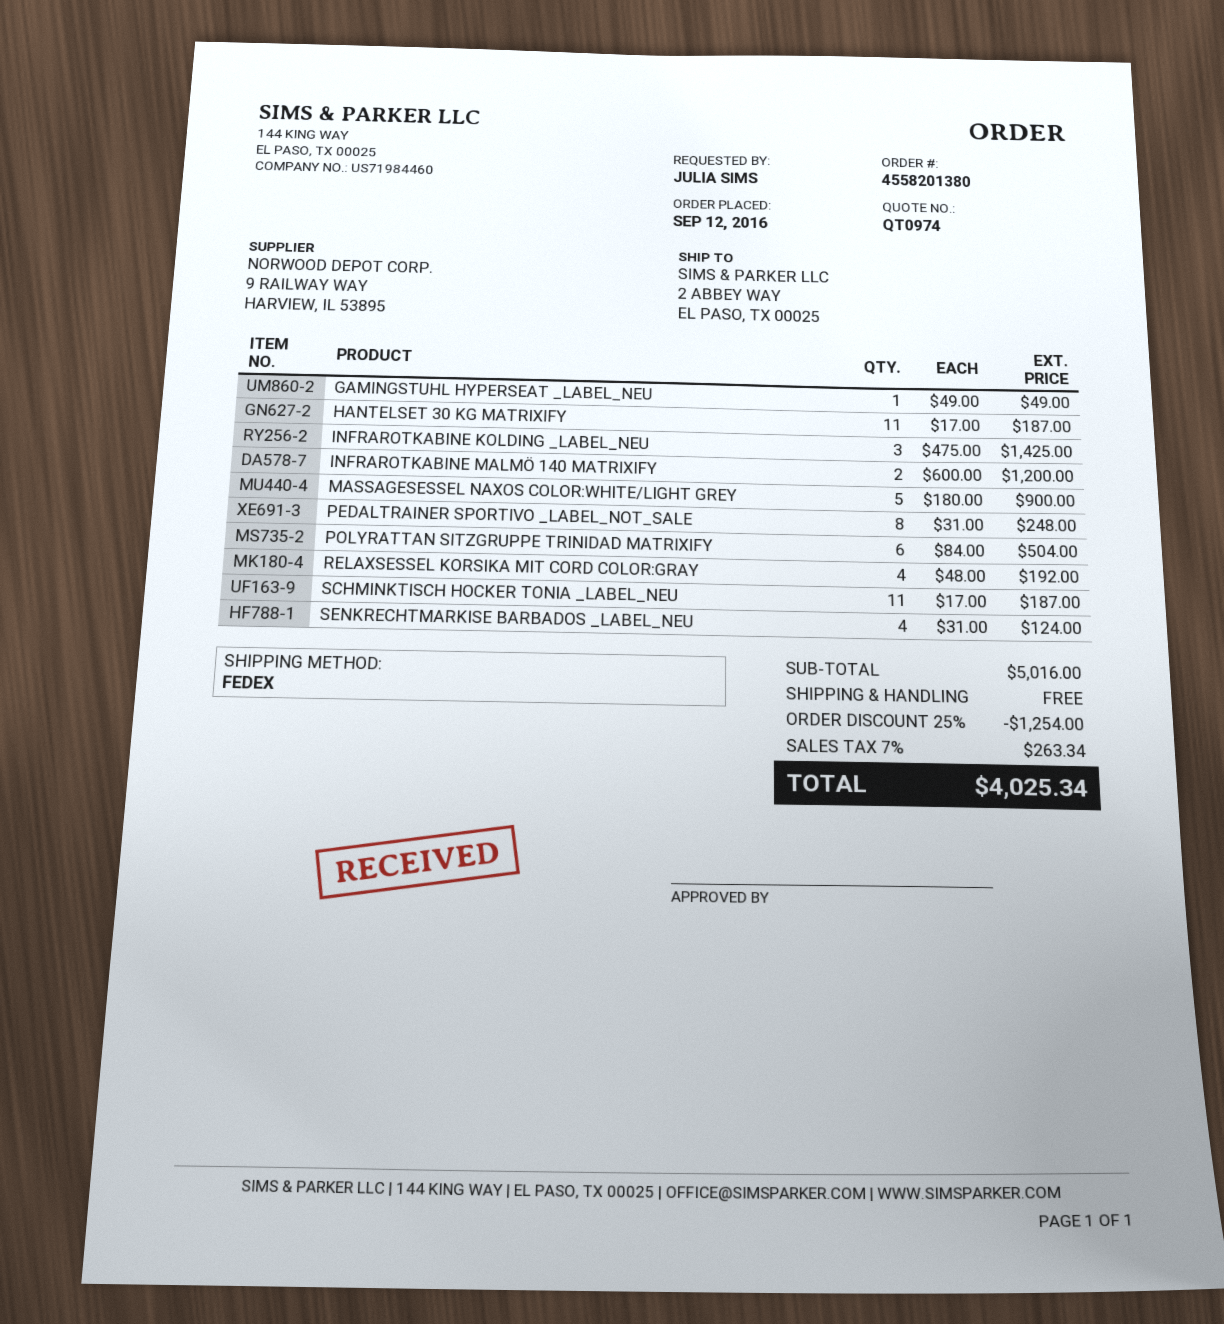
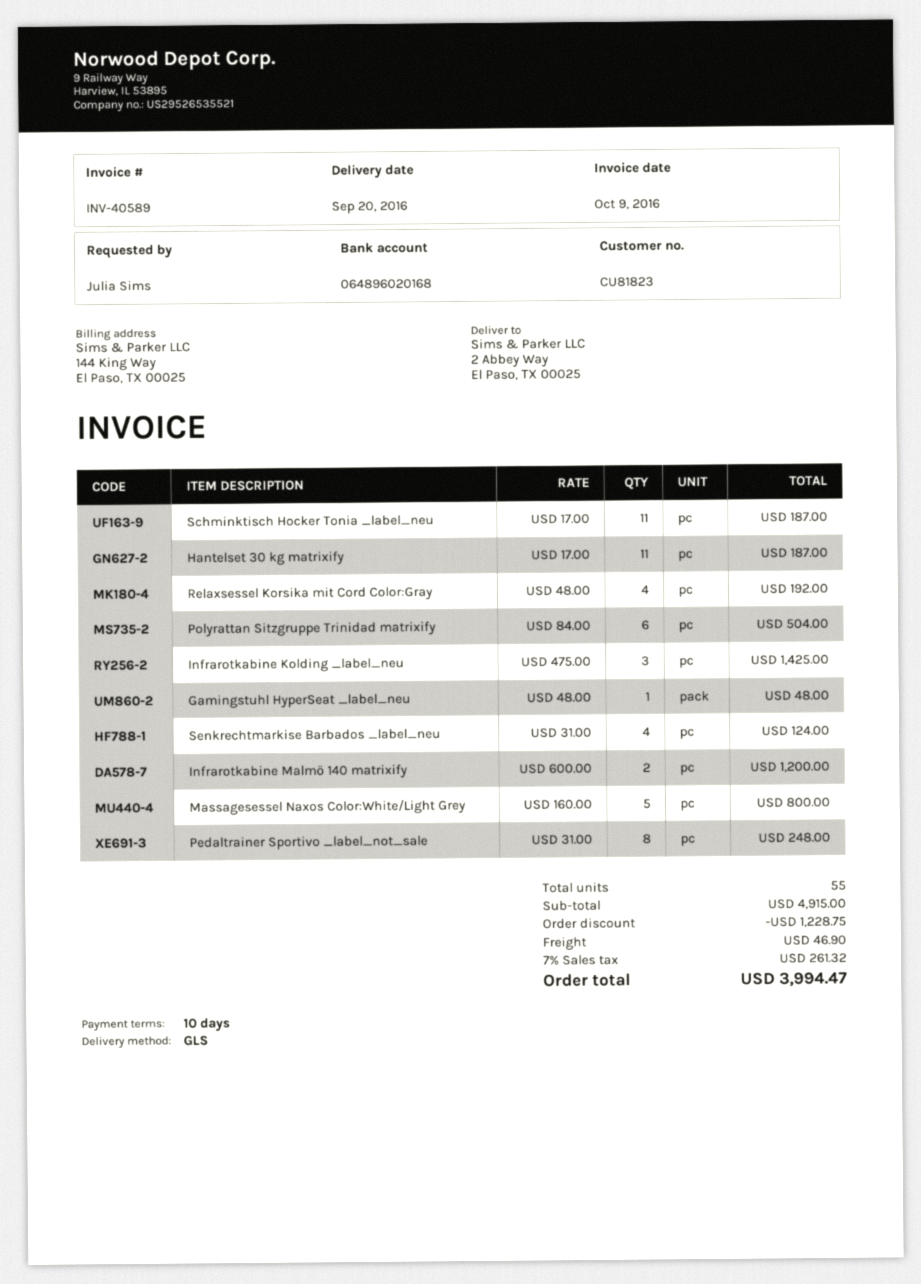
shipping method: FedEx -> GLS
GAMINGSTUHL HYPERSEAT _LABEL_NEU: 1 x 49.00 = 49.00 -> 1 x 48.00 = 48.00
MASSAGESESSEL NAXOS COLOR:WHITE/LIGHT GREY: 5 x 180.00 = 900.00 -> 5 x 160.00 = 800.00
subtotal: 5016.00 -> 4915.00
discount: 1254.00 -> 1228.75
shipping: 0.00 -> 46.90
tax: 7% = 263.34 -> 7% = 261.32
total: 4025.34 -> 3994.47

